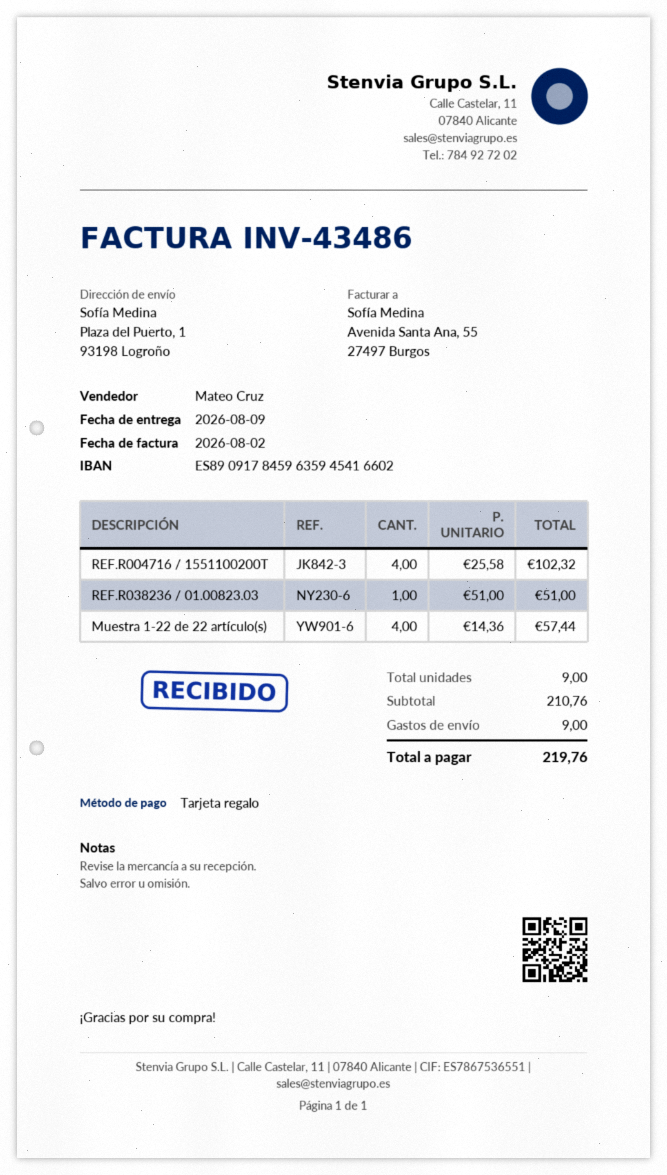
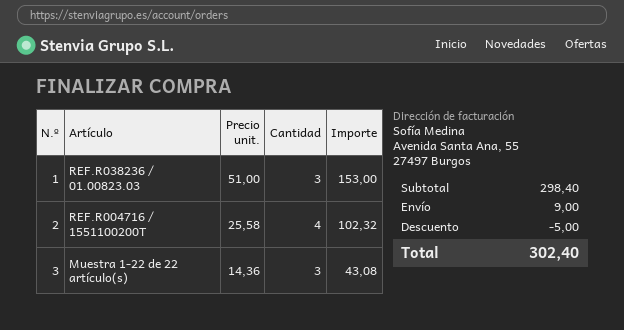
REF.R038236 / 01.00823.03: 1 x 51.00 = 51.00 -> 3 x 51.00 = 153.00
Muestra 1-22 de 22 artículo(s): 4 x 14.36 = 57.44 -> 3 x 14.36 = 43.08
subtotal: 210.76 -> 298.40
discount: none -> 5.00
total: 219.76 -> 302.40

